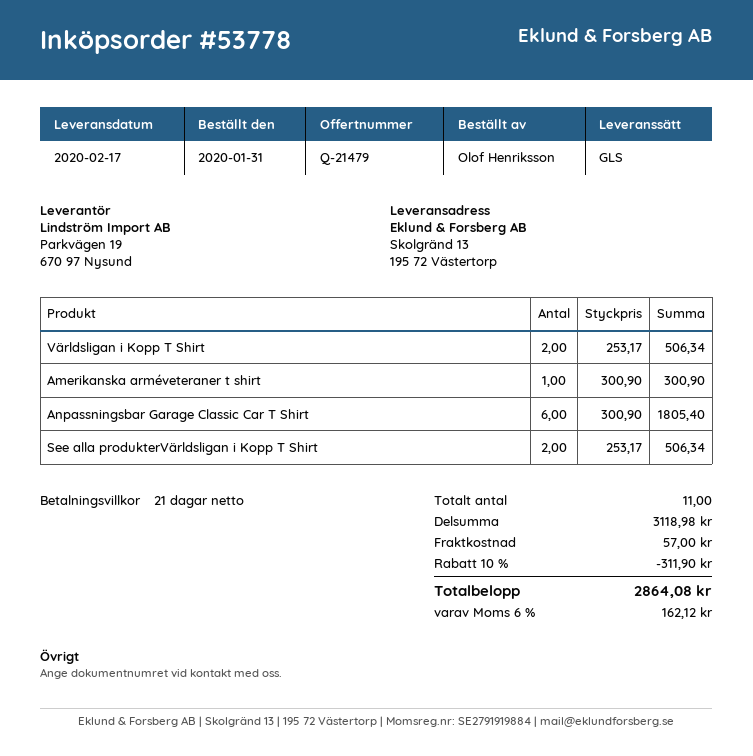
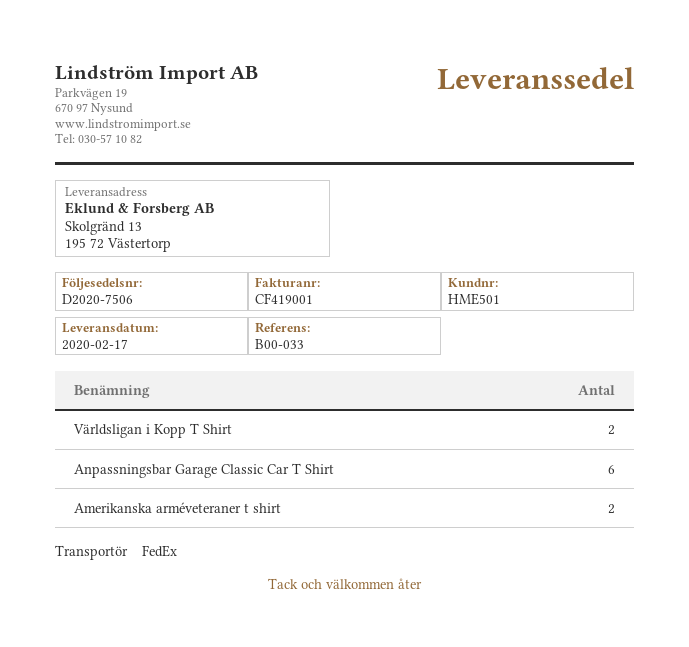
shipping method: GLS -> FedEx
Amerikanska arméveteraner t shirt: 1 -> 2
See alla produkterVärldsligan i Kopp T Shirt: 2 -> none

